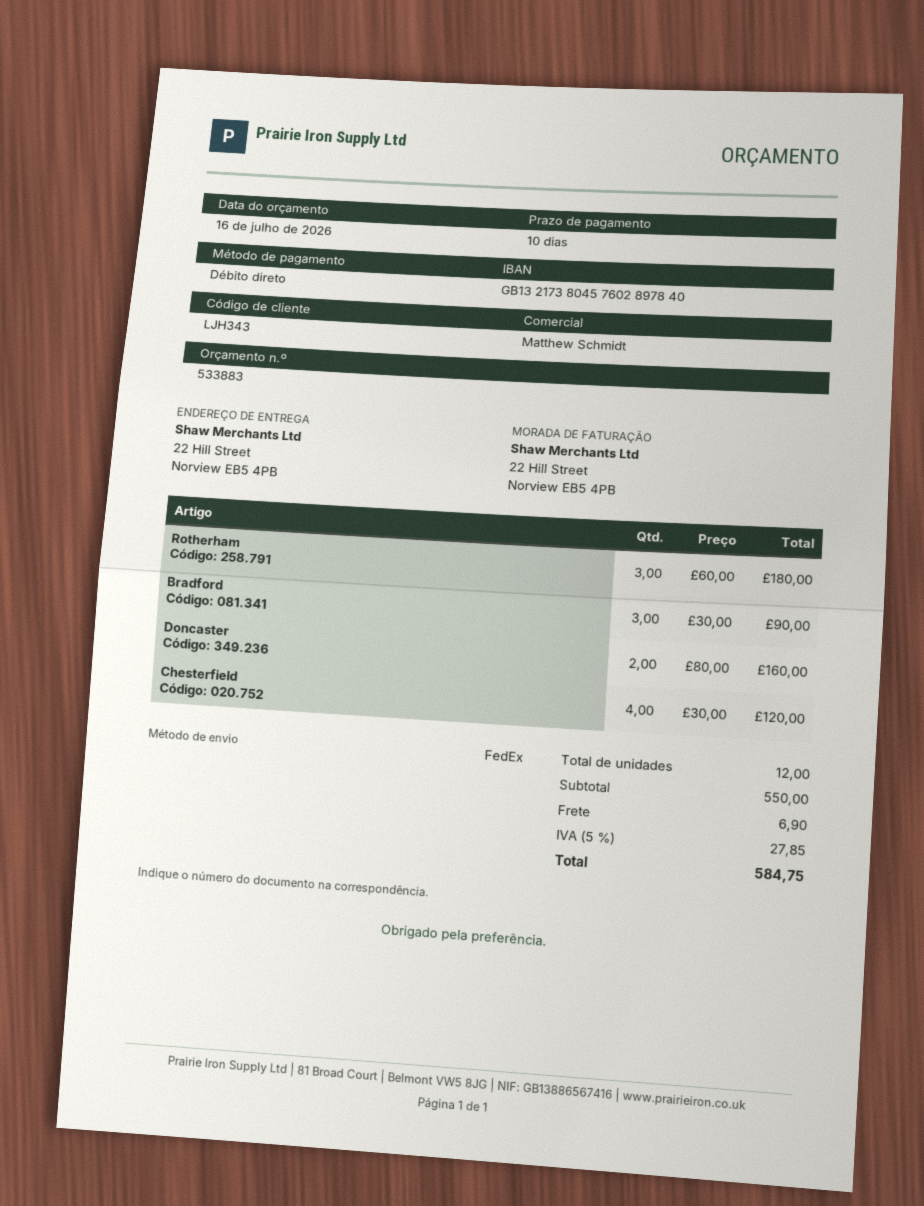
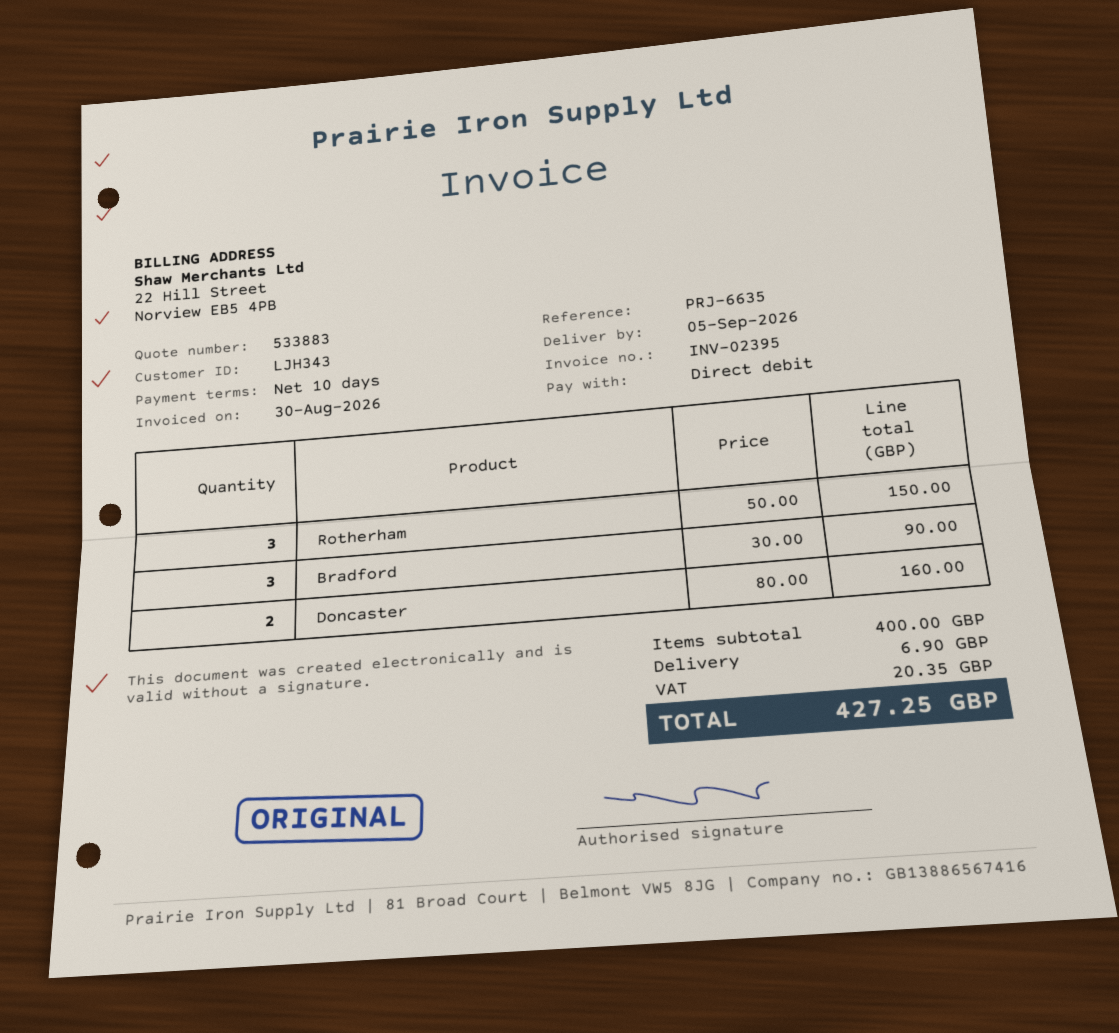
Rotherham: 3 x 60.00 = 180.00 -> 3 x 50.00 = 150.00
Chesterfield: 4 x 30.00 = 120.00 -> none
subtotal: 550.00 -> 400.00
tax: 27.85 -> 20.35
total: 584.75 -> 427.25

